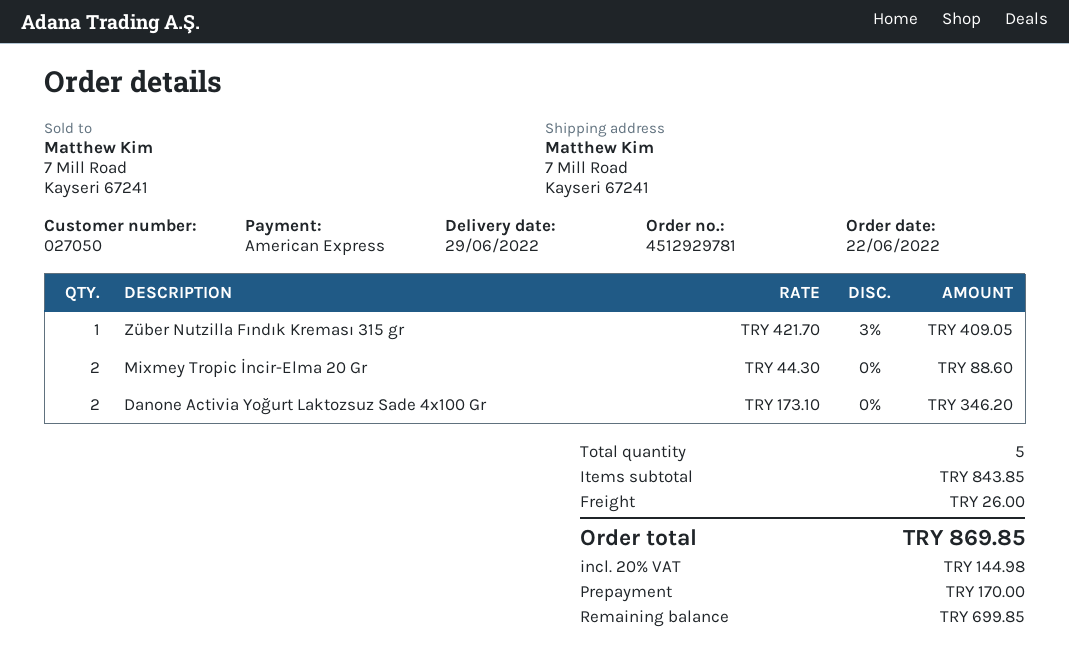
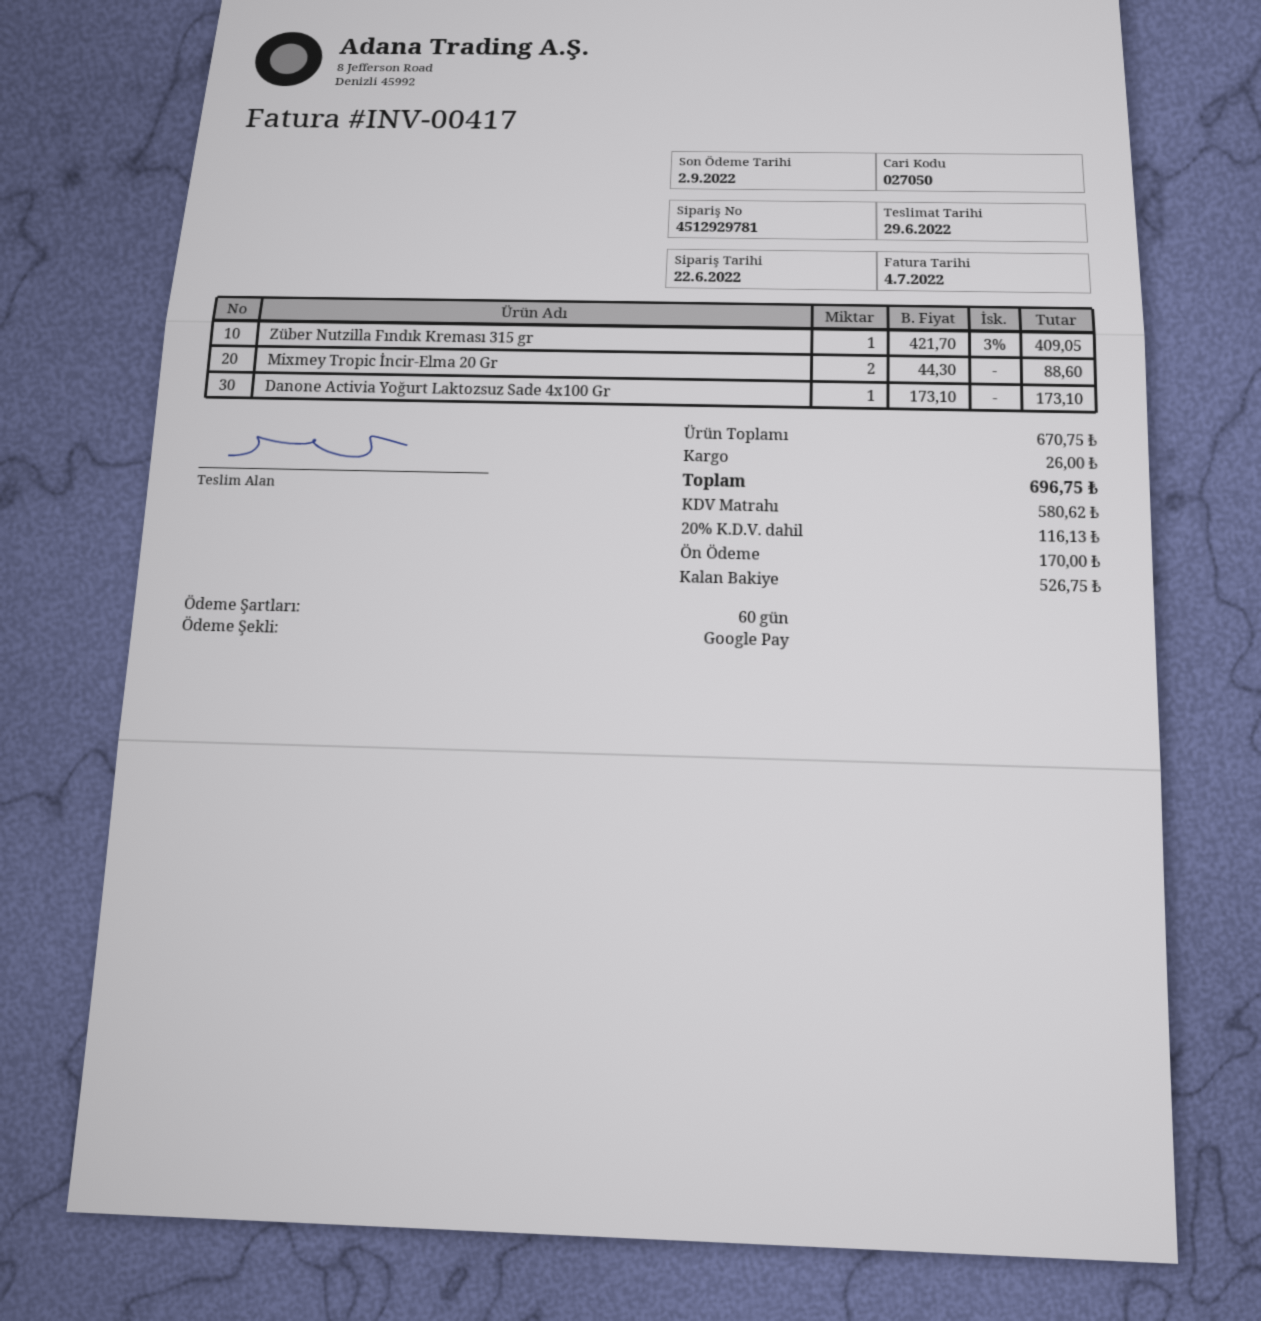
payment method: American Express -> Google Pay
Danone Activia Yoğurt Laktozsuz Sade 4x100 Gr: 2 x 173.10 = 346.20 -> 1 x 173.10 = 173.10
subtotal: 843.85 -> 670.75
tax: 20% = 144.98 -> 20% = 116.13
total: 869.85 -> 696.75
balance: 699.85 -> 526.75

